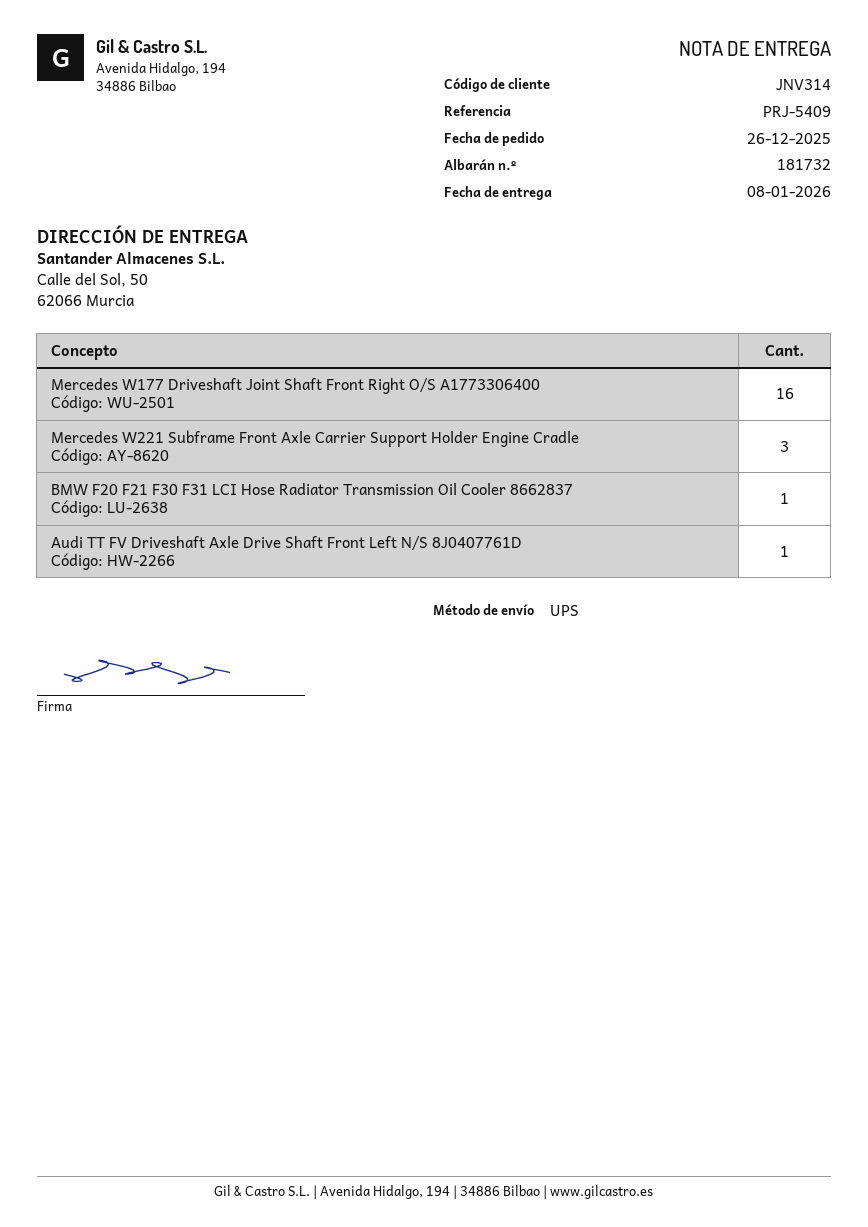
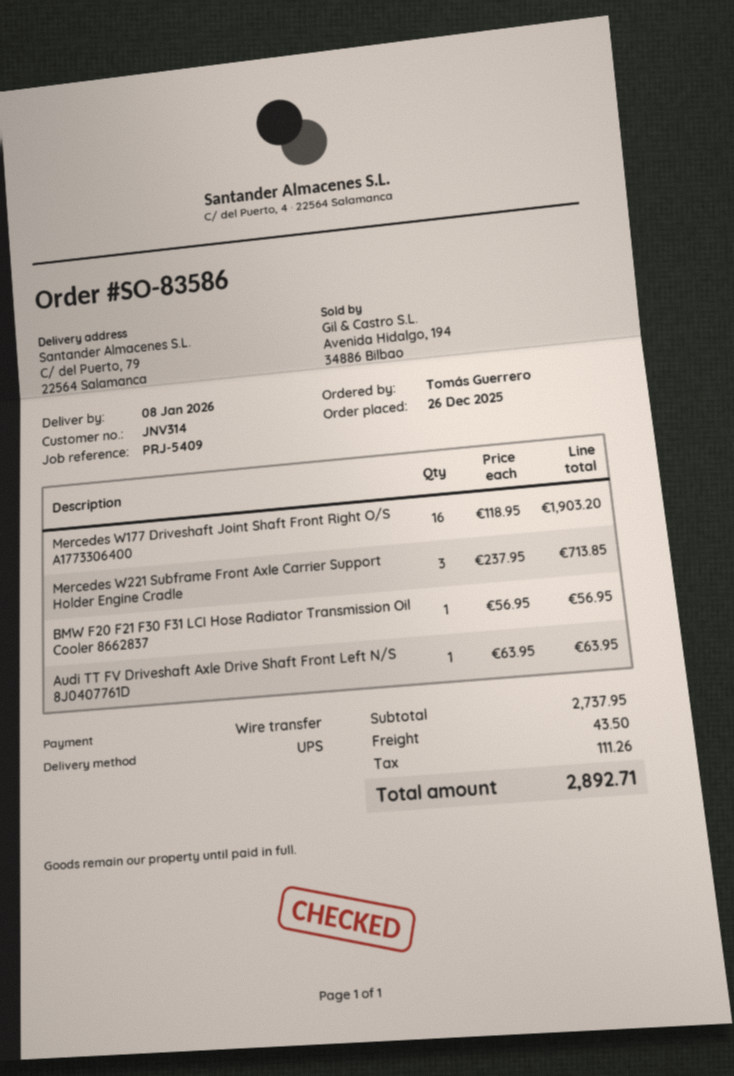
ship to: Calle del Sol, 50, 62066 Murcia -> C/ del Puerto, 79, 22564 Salamanca

